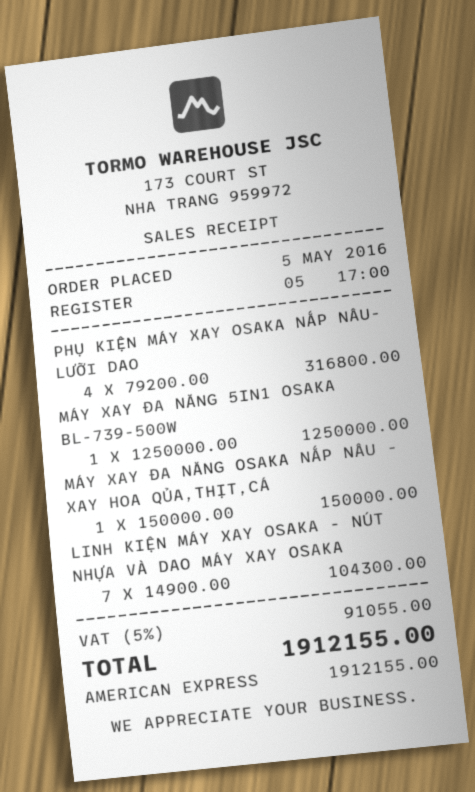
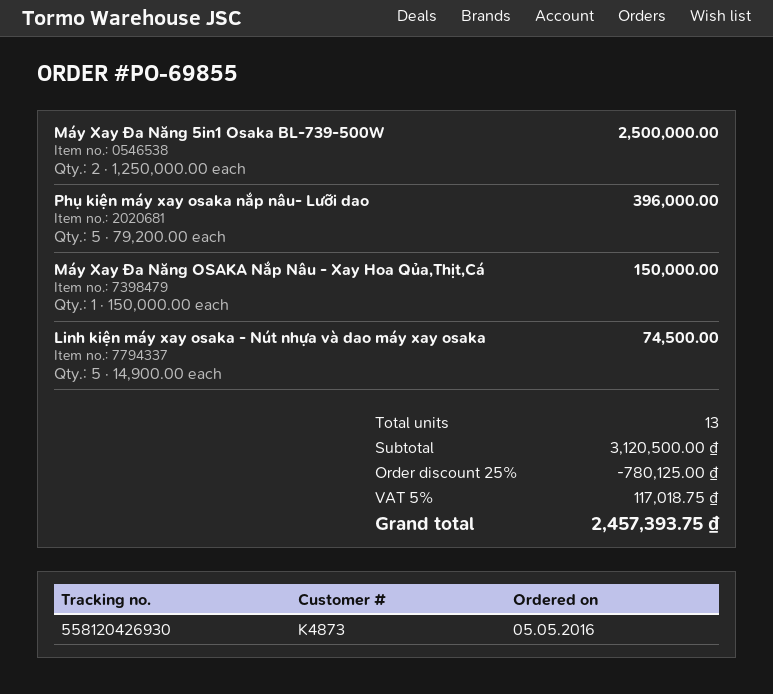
PHỤ KIỆN MÁY XAY OSAKA NẮP NÂU- LƯỠI DAO: 4 x 79200.00 = 316800.00 -> 5 x 79200.00 = 396000.00
MÁY XAY ĐA NĂNG 5IN1 OSAKA BL-739-500W: 1 x 1250000.00 = 1250000.00 -> 2 x 1250000.00 = 2500000.00
LINH KIỆN MÁY XAY OSAKA - NÚT NHỰA VÀ DAO MÁY XAY OSAKA: 7 x 14900.00 = 104300.00 -> 5 x 14900.00 = 74500.00
discount: none -> 25% = 780125.00
tax: 5% = 91055.00 -> 5% = 117018.75
total: 1912155.00 -> 2457393.75

